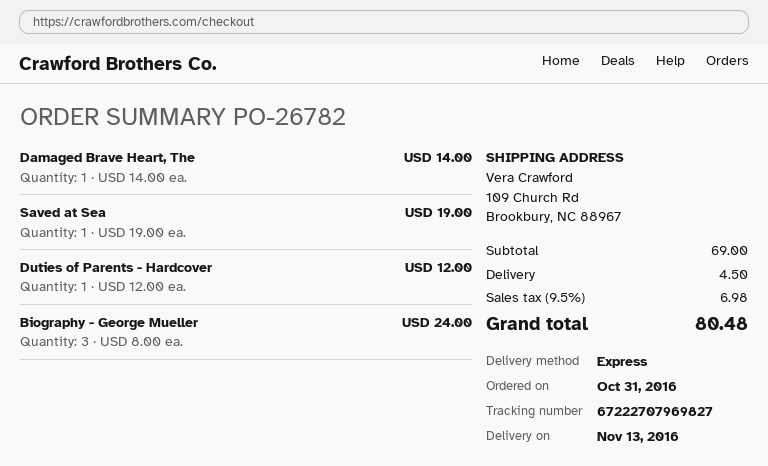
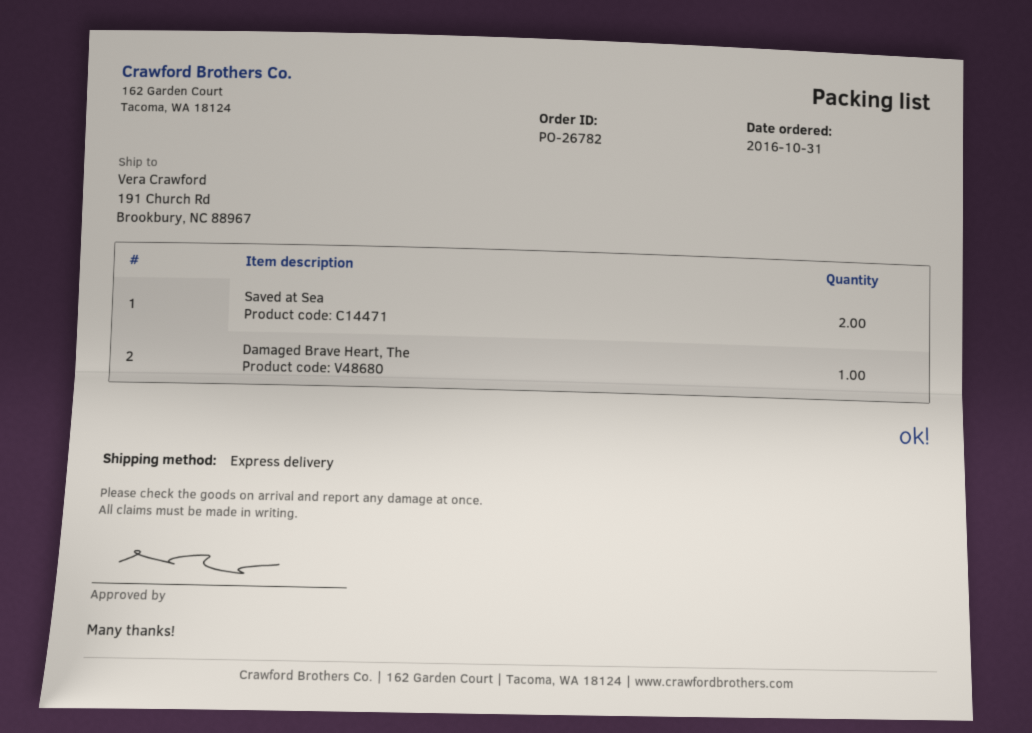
ship to: 109 Church Rd, Brookbury, NC 88967 -> 191 Church Rd, Brookbury, NC 88967
Saved at Sea: 1 -> 2
Duties of Parents - Hardcover: 1 -> none
Biography - George Mueller: 3 -> none

